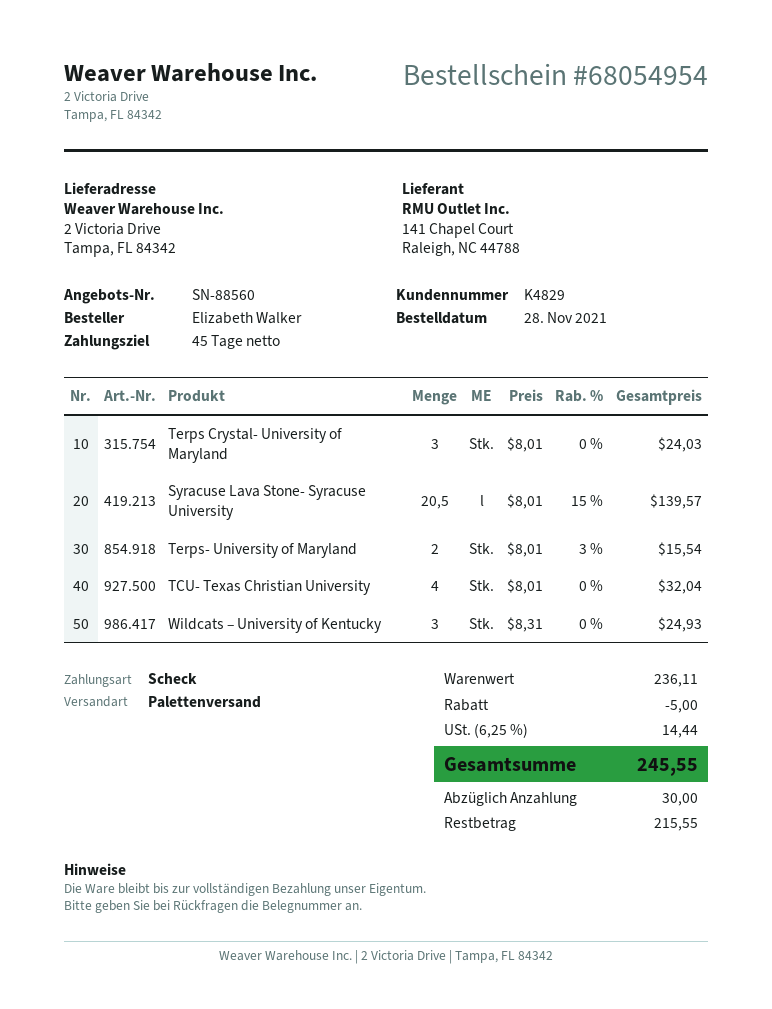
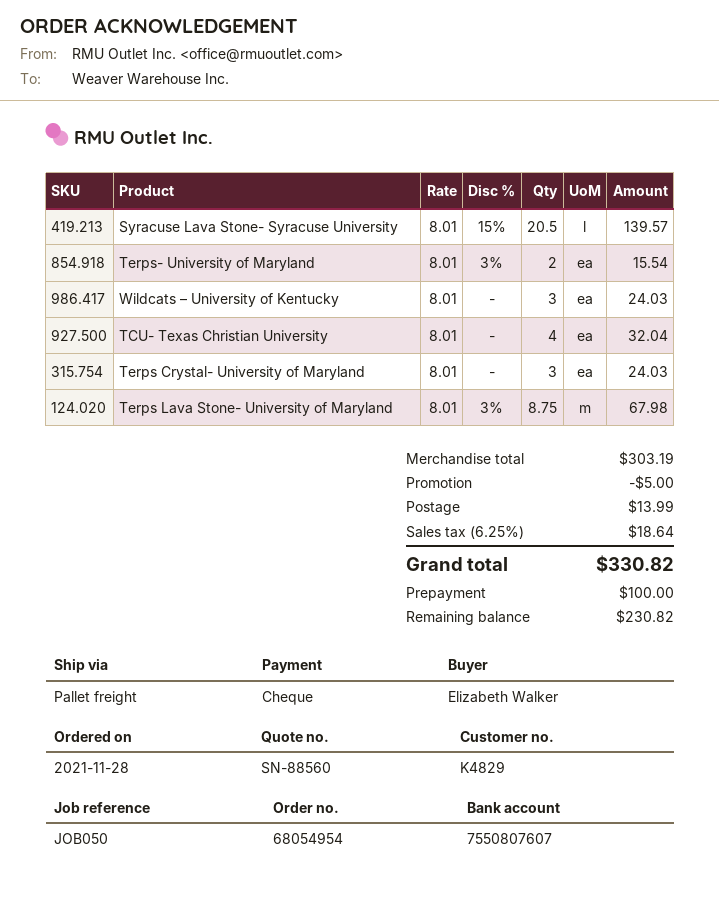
Wildcats – University of Kentucky: 3 x 8.31 = 24.93 -> 3 x 8.01 = 24.03
Terps Lava Stone- University of Maryland: none -> 8.75 x 8.01 - 3% = 67.98
subtotal: 236.11 -> 303.19
shipping: none -> 13.99
tax: 6.25% = 14.44 -> 6.25% = 18.64
total: 245.55 -> 330.82
deposit: 30.00 -> 100.00
balance: 215.55 -> 230.82

